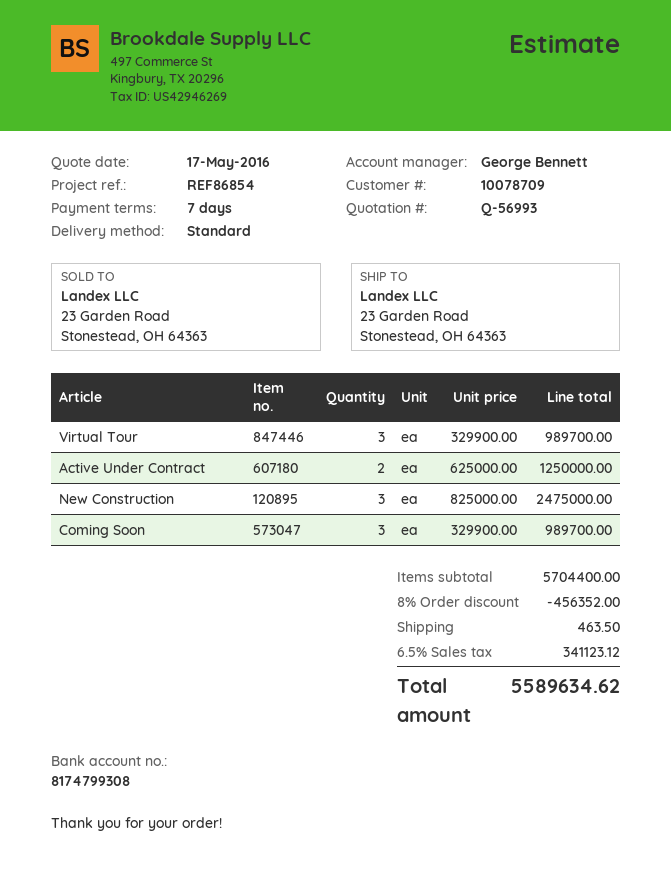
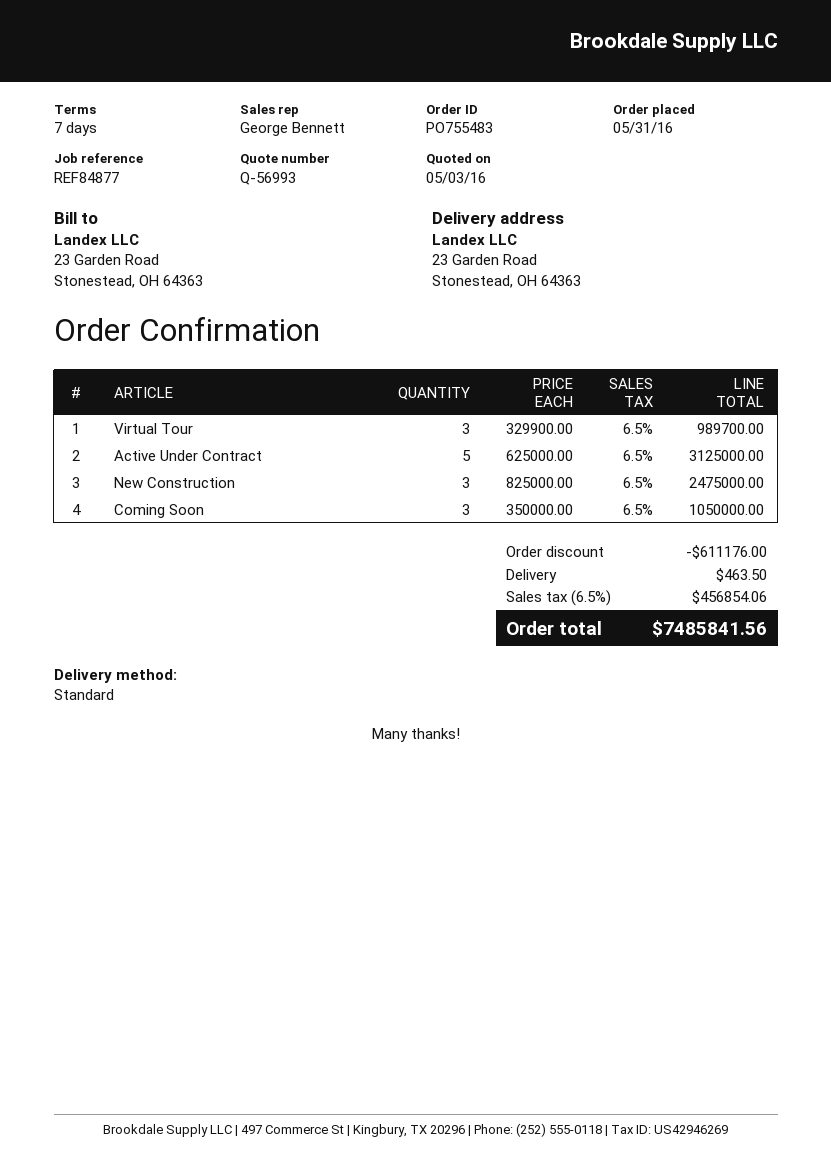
quote date: 2016-05-17 -> 2016-05-03
reference: REF86854 -> REF84877
Active Under Contract: 2 x 625000.00 = 1250000.00 -> 5 x 625000.00 = 3125000.00
Coming Soon: 3 x 329900.00 = 989700.00 -> 3 x 350000.00 = 1050000.00
discount: 456352.00 -> 611176.00
tax: 6.5% = 341123.12 -> 6.5% = 456854.06
total: 5589634.62 -> 7485841.56

